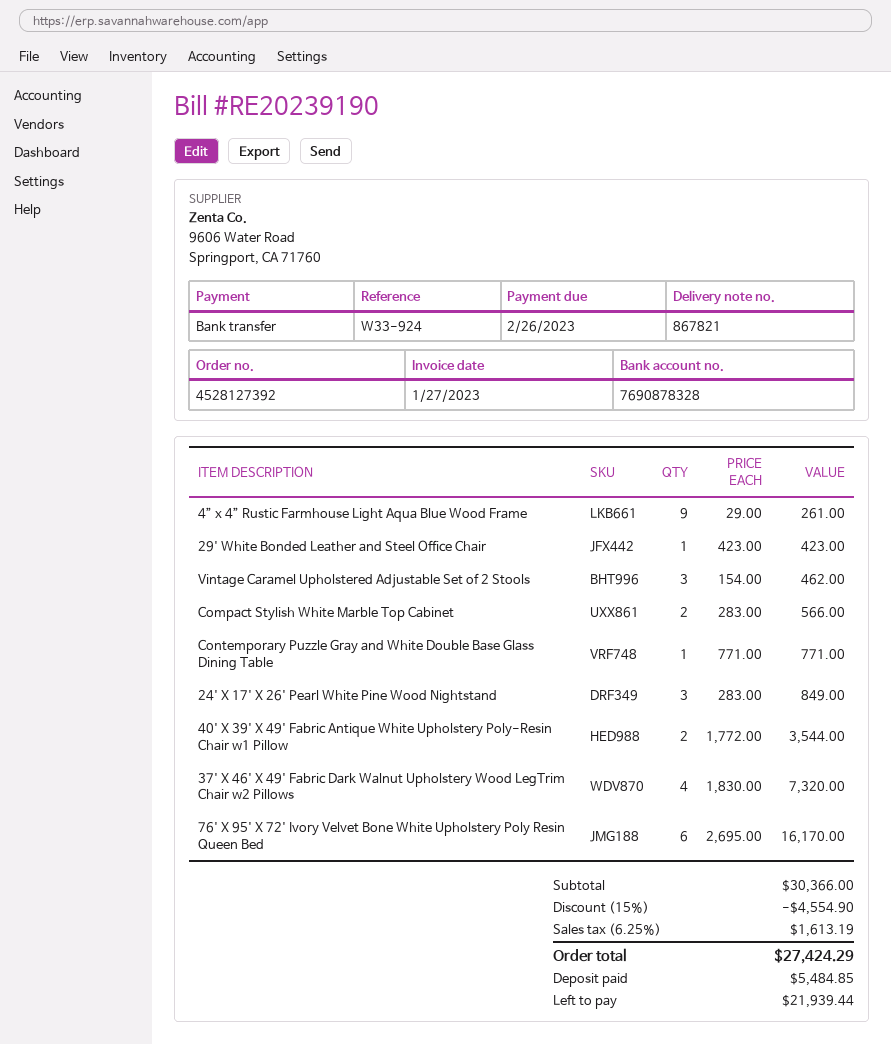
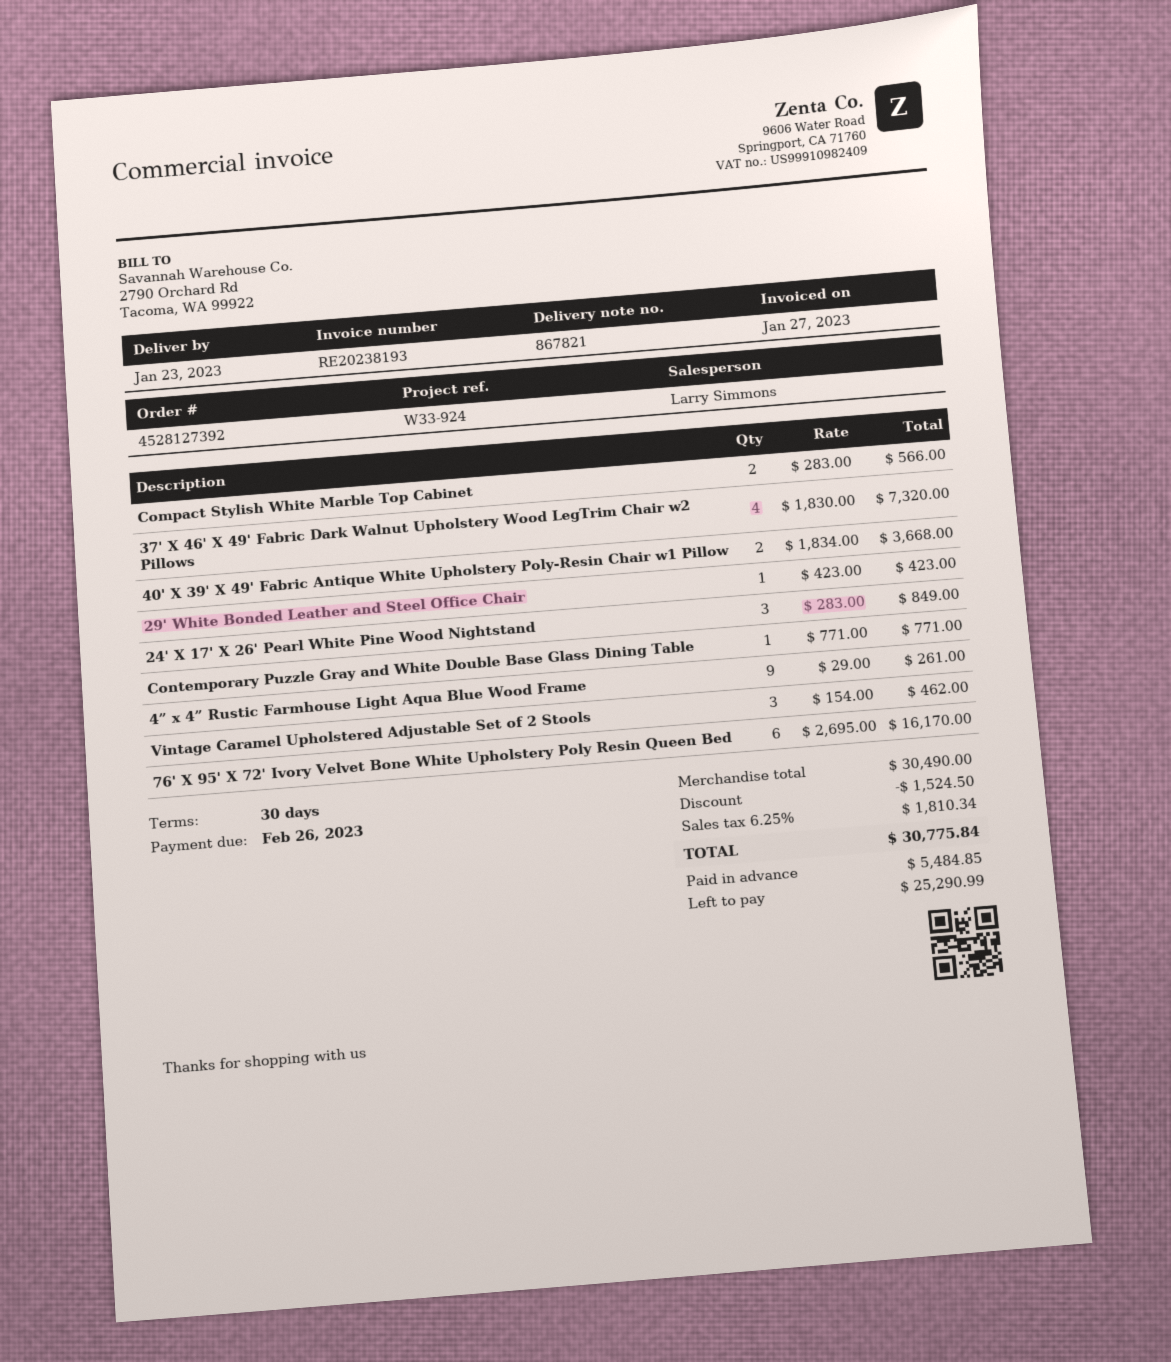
invoice number: RE20239190 -> RE20238193
40' X 39' X 49' Fabric Antique White Upholstery Poly-Resin Chair w1 Pillow: 2 x 1772.00 = 3544.00 -> 2 x 1834.00 = 3668.00
subtotal: 30366.00 -> 30490.00
discount: 4554.90 -> 1524.50
tax: 6.25% = 1613.19 -> 6.25% = 1810.34
total: 27424.29 -> 30775.84
balance: 21939.44 -> 25290.99

